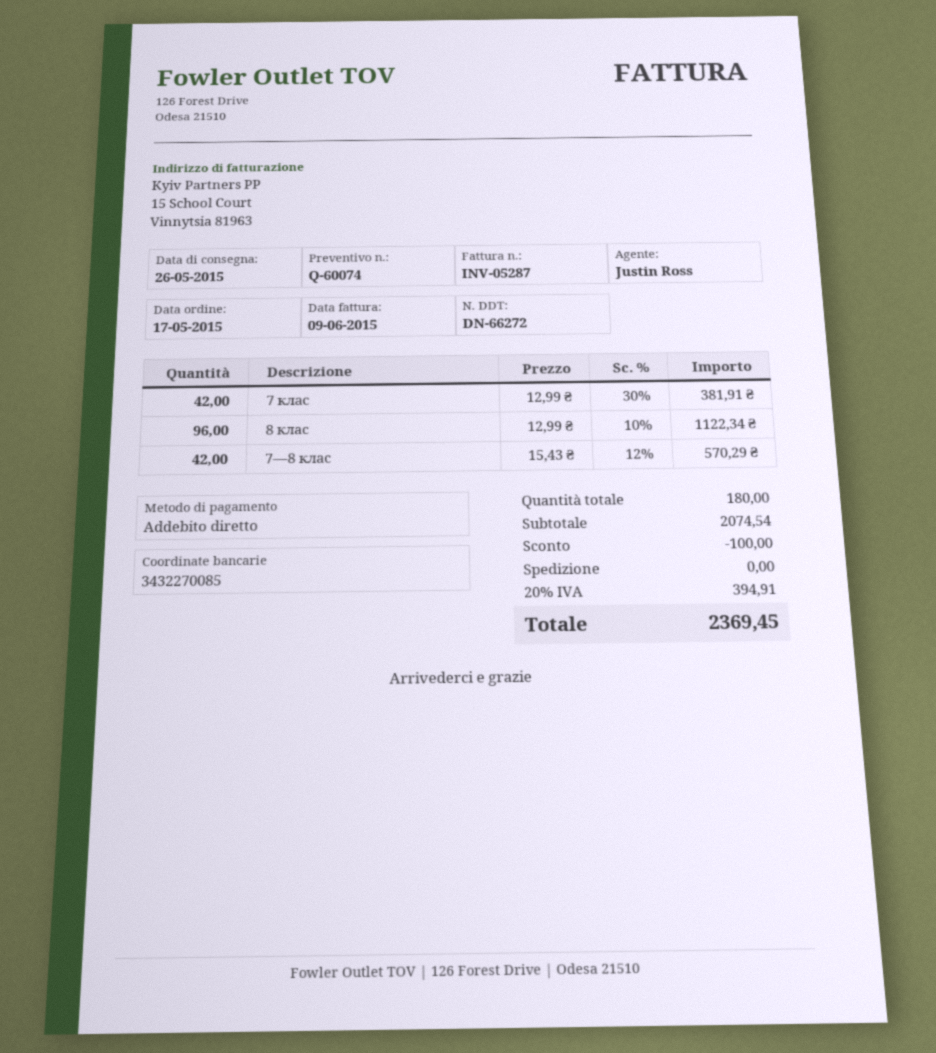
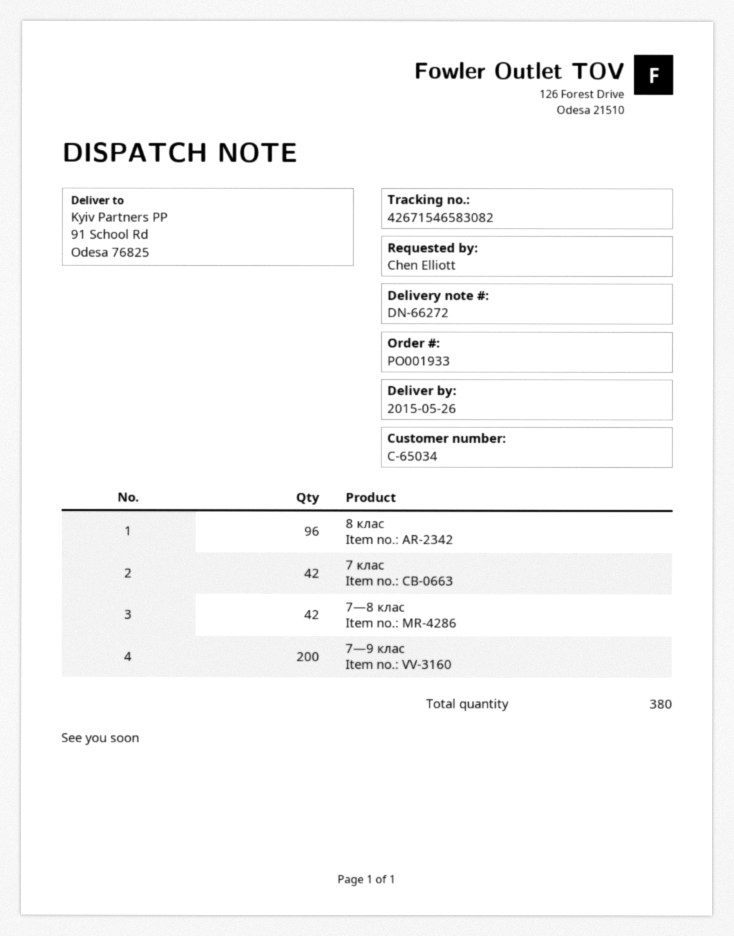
7—9 клас: none -> 200
total quantity: 180 -> 380

